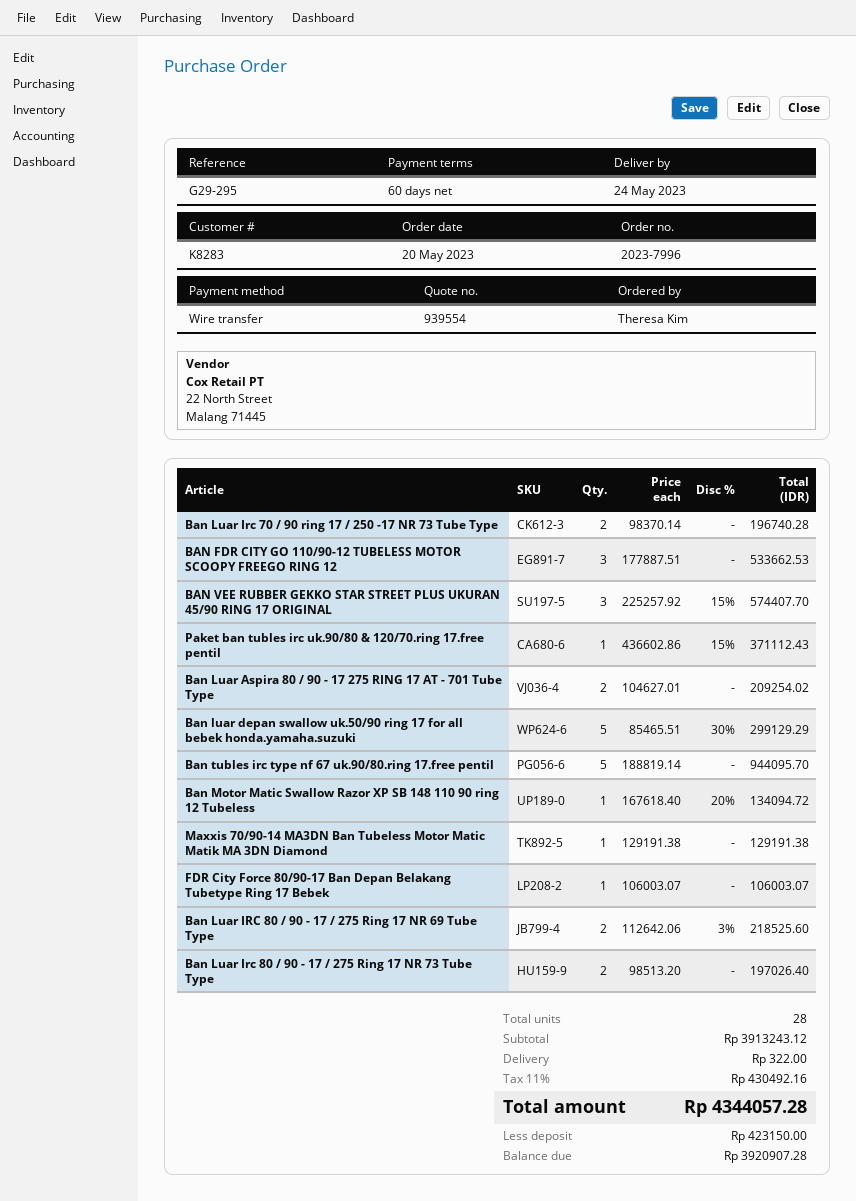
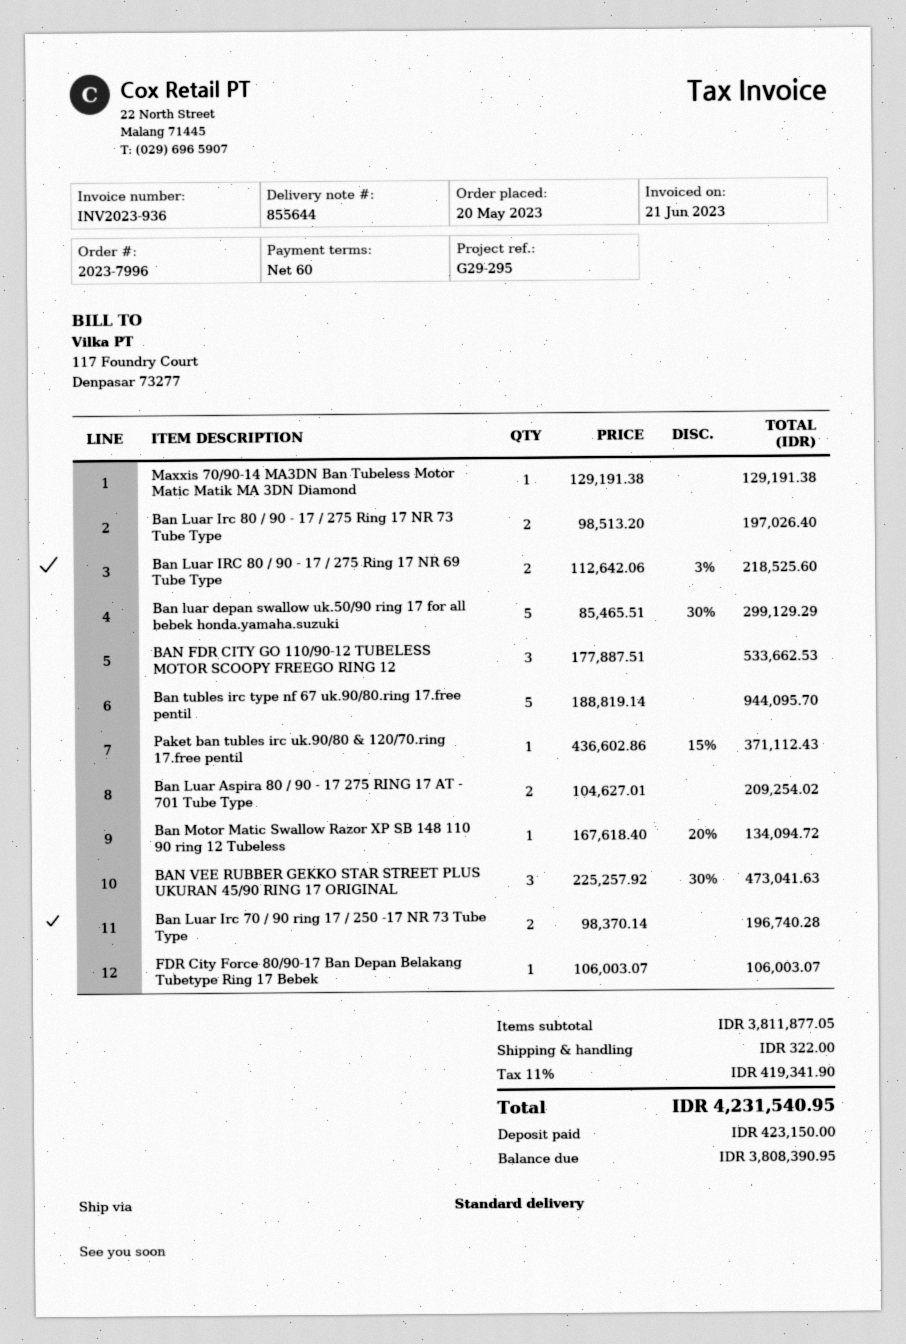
BAN VEE RUBBER GEKKO STAR STREET PLUS UKURAN 45/90 RING 17 ORIGINAL: 3 x 225257.92 - 15% = 574407.70 -> 3 x 225257.92 - 30% = 473041.63
subtotal: 3913243.12 -> 3811877.05
tax: 11% = 430492.16 -> 11% = 419341.90
total: 4344057.28 -> 4231540.95
balance: 3920907.28 -> 3808390.95

